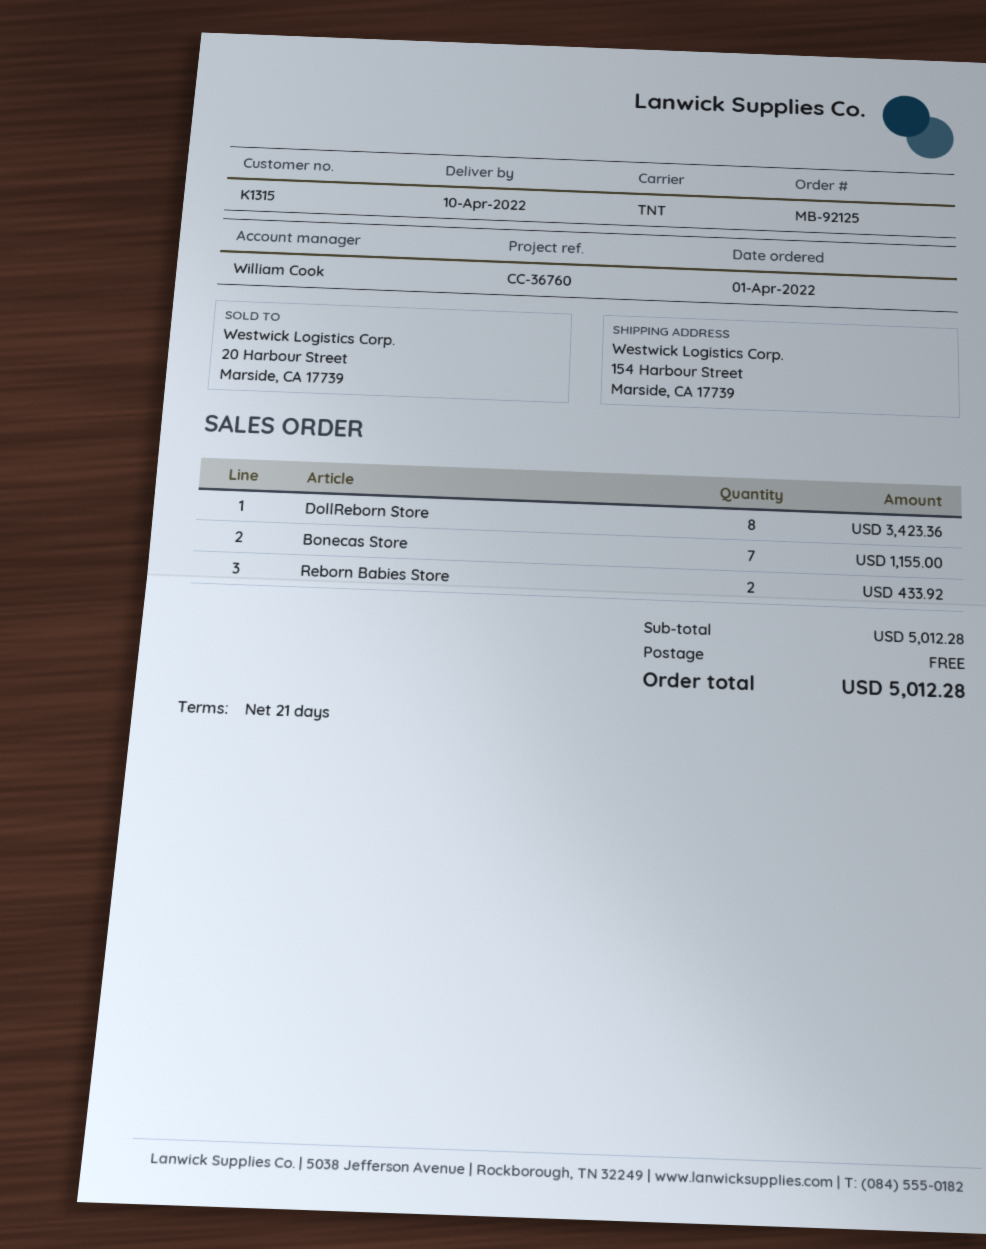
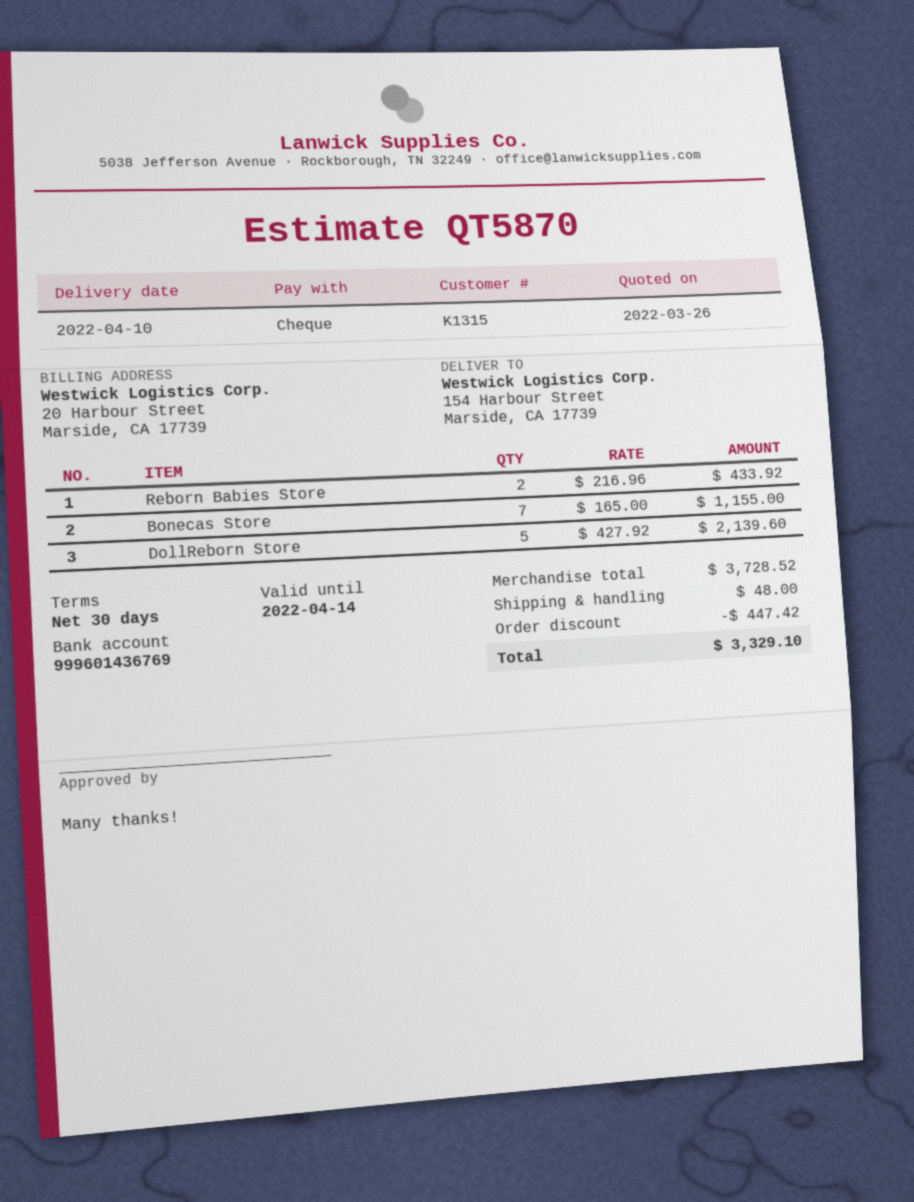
payment terms: 21 days -> 30 days
DollReborn Store: 8 for 3423.36 -> 5 for 2139.60
subtotal: 5012.28 -> 3728.52
discount: none -> 447.42
shipping: 0.00 -> 48.00
total: 5012.28 -> 3329.10

